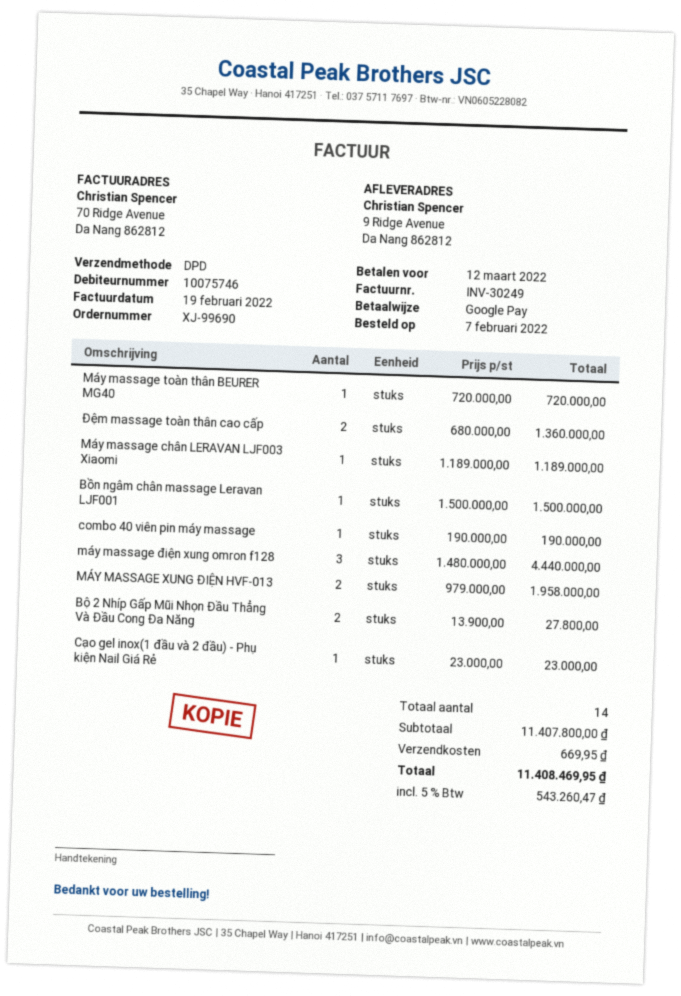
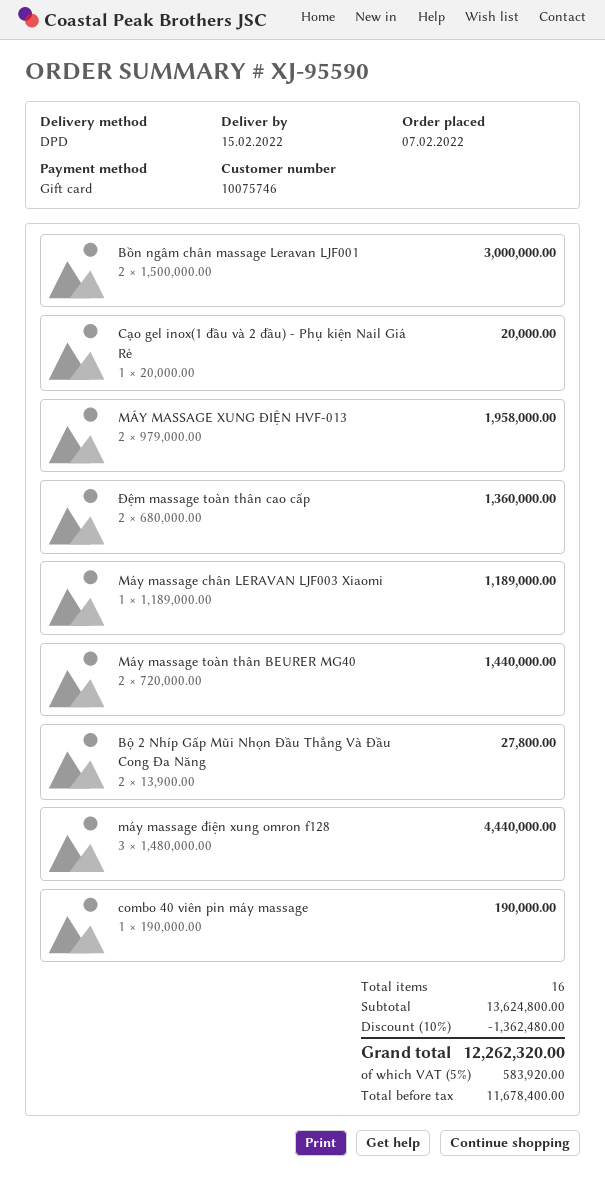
order number: XJ-99690 -> XJ-95590
payment method: Google Pay -> gift card
Máy massage toàn thân BEURER MG40: 1 x 720000.00 = 720000.00 -> 2 x 720000.00 = 1440000.00
Bồn ngâm chân massage Leravan LJF001: 1 x 1500000.00 = 1500000.00 -> 2 x 1500000.00 = 3000000.00
Cạo gel inox(1 đầu và 2 đầu) - Phụ kiện Nail Giá Rẻ: 1 x 23000.00 = 23000.00 -> 1 x 20000.00 = 20000.00
total quantity: 14 -> 16
subtotal: 11407800.00 -> 13624800.00
discount: none -> 10% = 1362480.00
shipping: 669.95 -> none
tax: 5% = 543260.47 -> 5% = 583920.00
total: 11408469.95 -> 12262320.00

